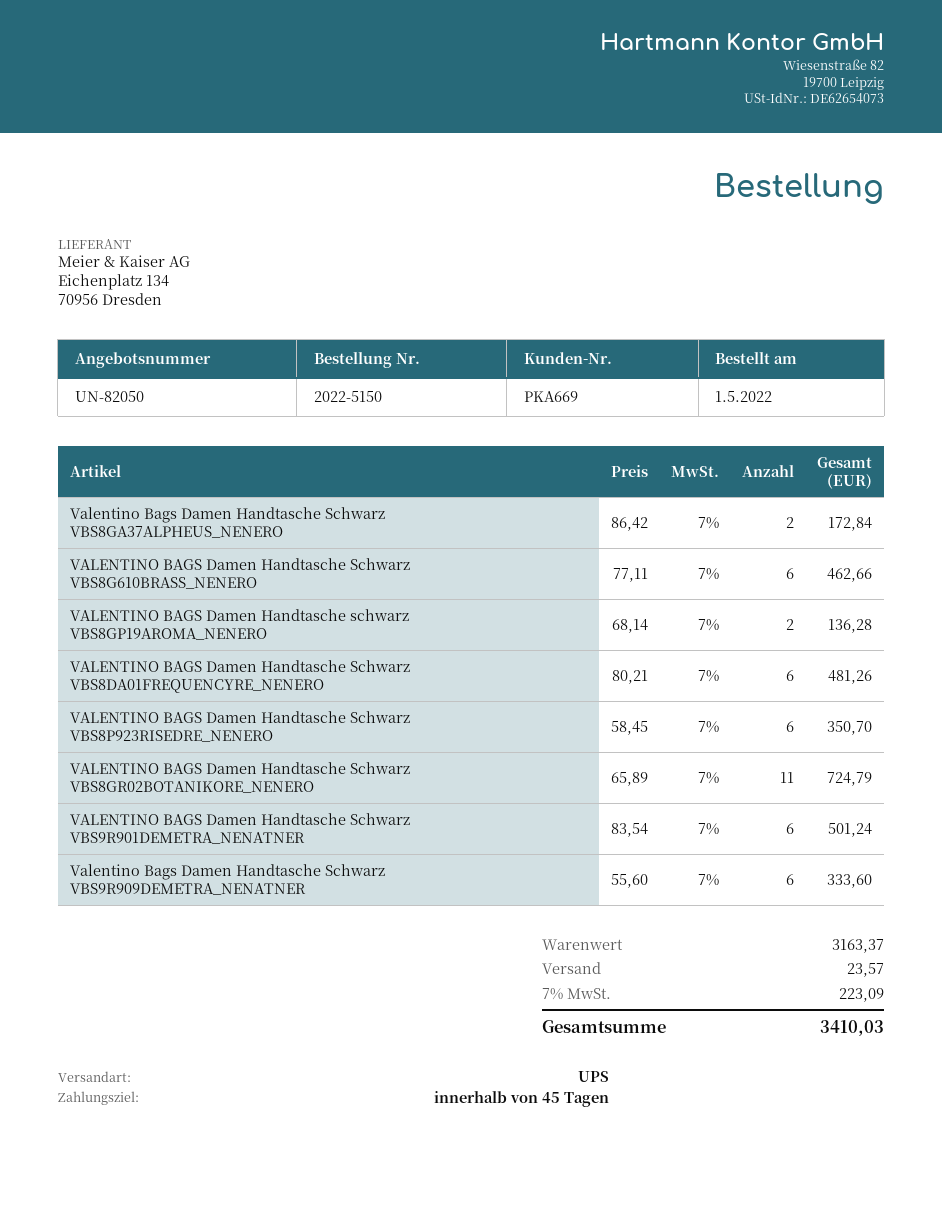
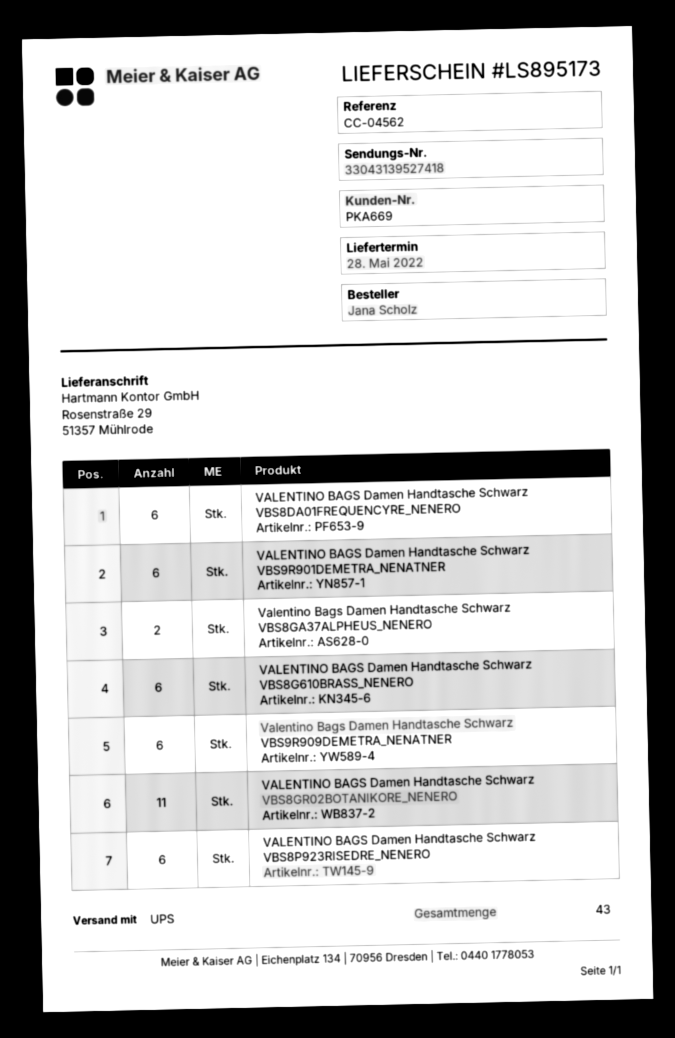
VALENTINO BAGS Damen Handtasche schwarz VBS8GP19AROMA_NENERO: 2 -> none

